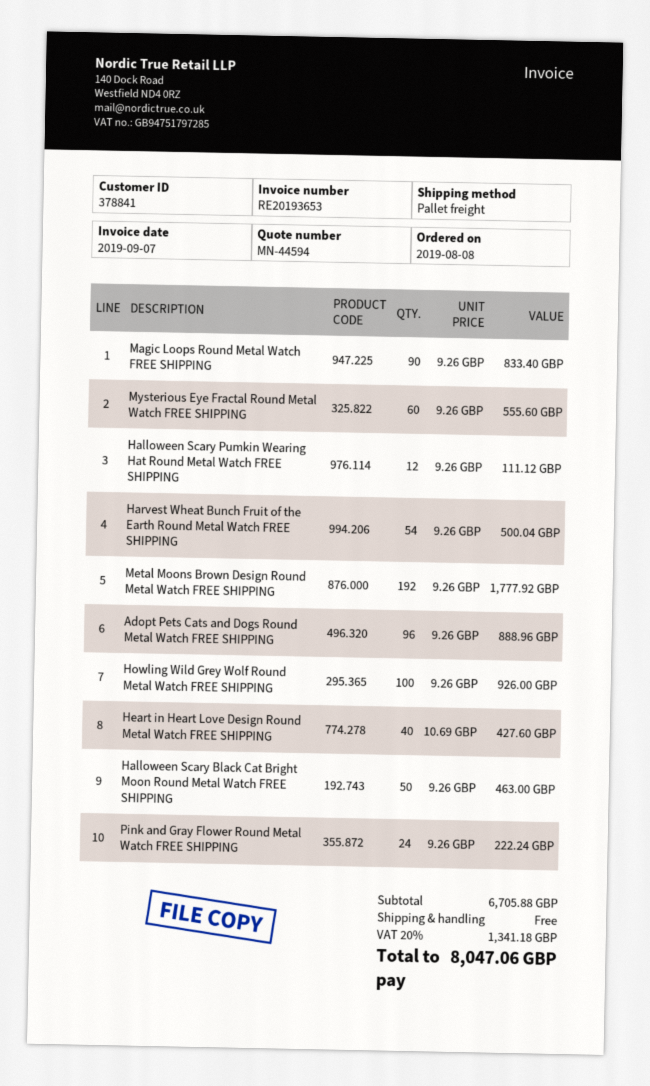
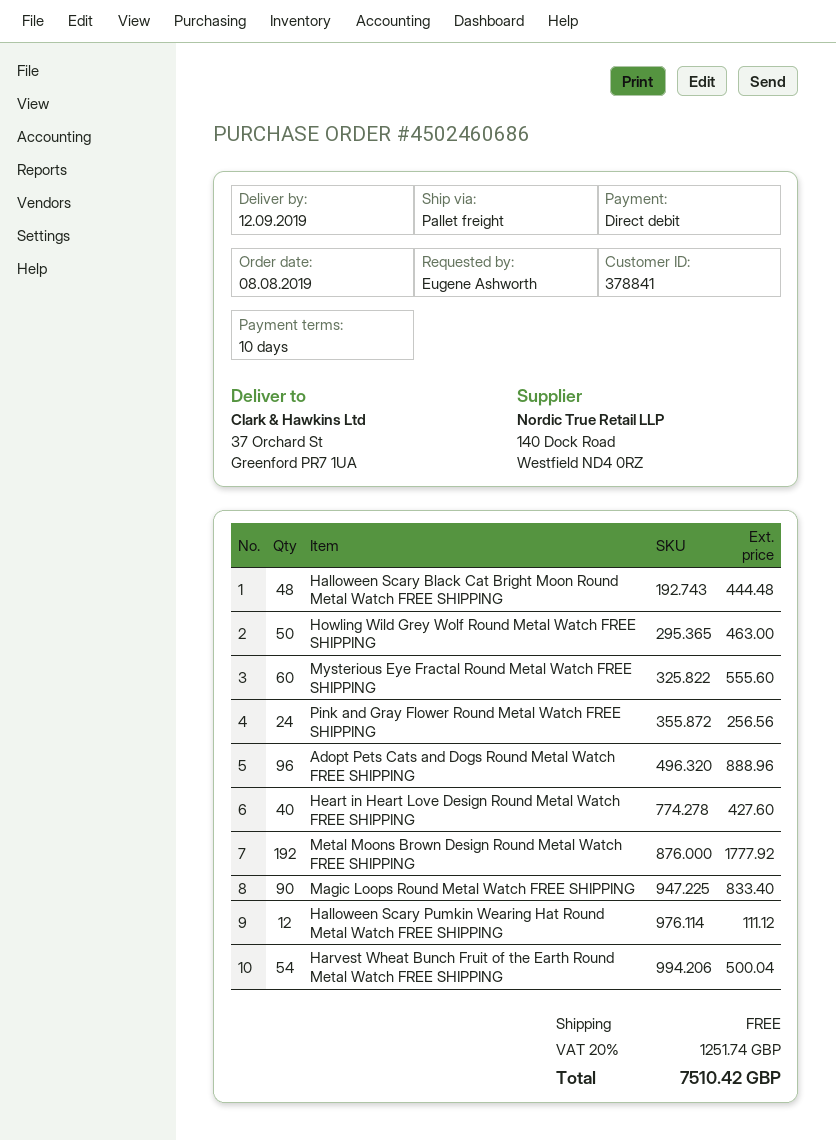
Howling Wild Grey Wolf Round Metal Watch FREE SHIPPING: 100 for 926.00 -> 50 for 463.00
Halloween Scary Black Cat Bright Moon Round Metal Watch FREE SHIPPING: 50 for 463.00 -> 48 for 444.48
Pink and Gray Flower Round Metal Watch FREE SHIPPING: 24 for 222.24 -> 24 for 256.56
tax: 20% = 1341.18 -> 20% = 1251.74
total: 8047.06 -> 7510.42

